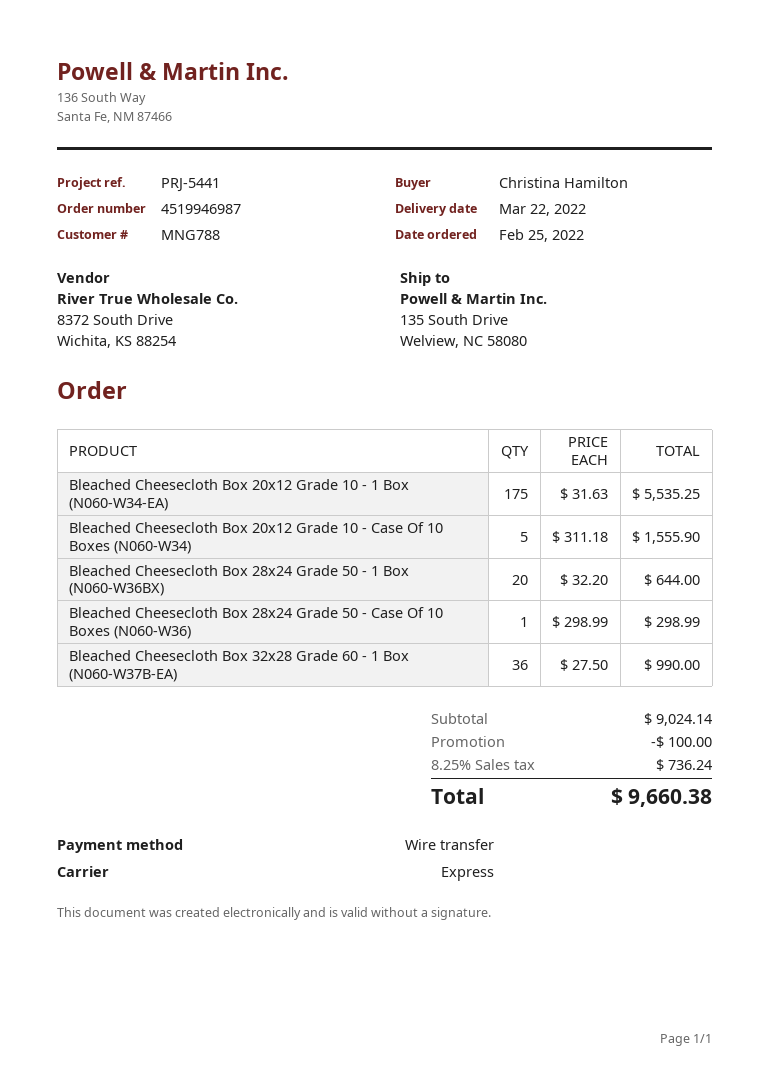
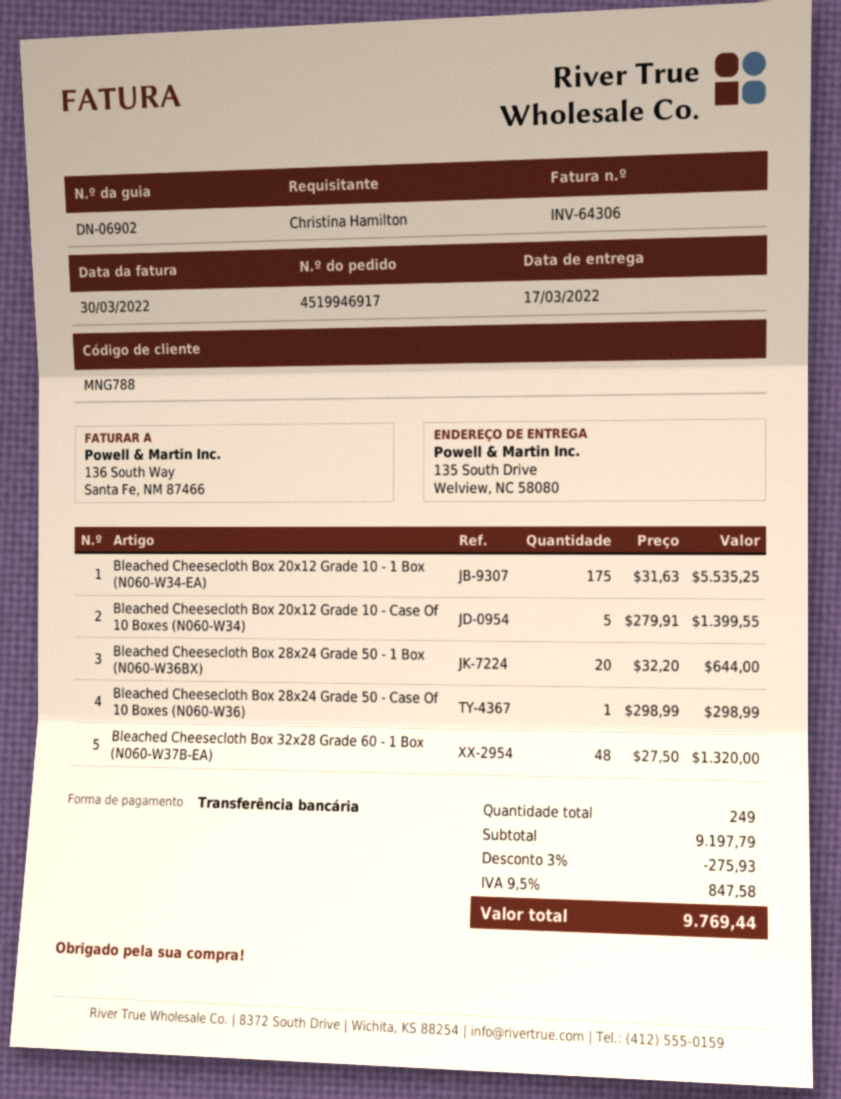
order number: 4519946987 -> 4519946917
delivery date: 2022-03-22 -> 2022-03-17
Bleached Cheesecloth Box 20x12 Grade 10 - Case Of 10 Boxes (N060-W34): 5 x 311.18 = 1555.90 -> 5 x 279.91 = 1399.55
Bleached Cheesecloth Box 32x28 Grade 60 - 1 Box (N060-W37B-EA): 36 x 27.50 = 990.00 -> 48 x 27.50 = 1320.00
subtotal: 9024.14 -> 9197.79
discount: 100.00 -> 275.93
tax: 8.25% = 736.24 -> 9.5% = 847.58
total: 9660.38 -> 9769.44

